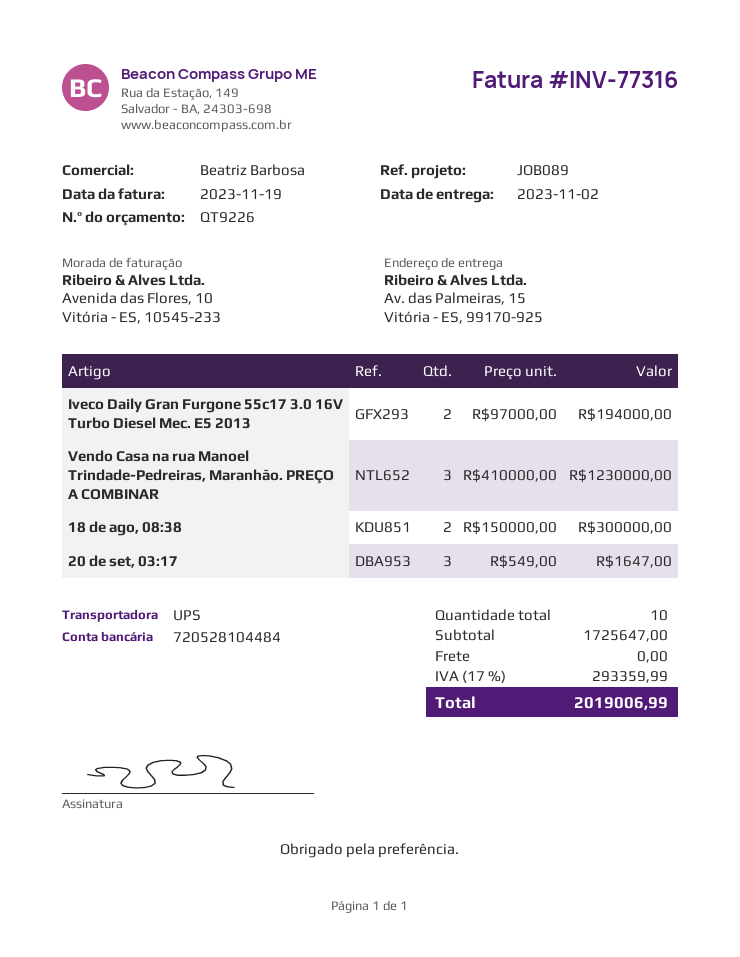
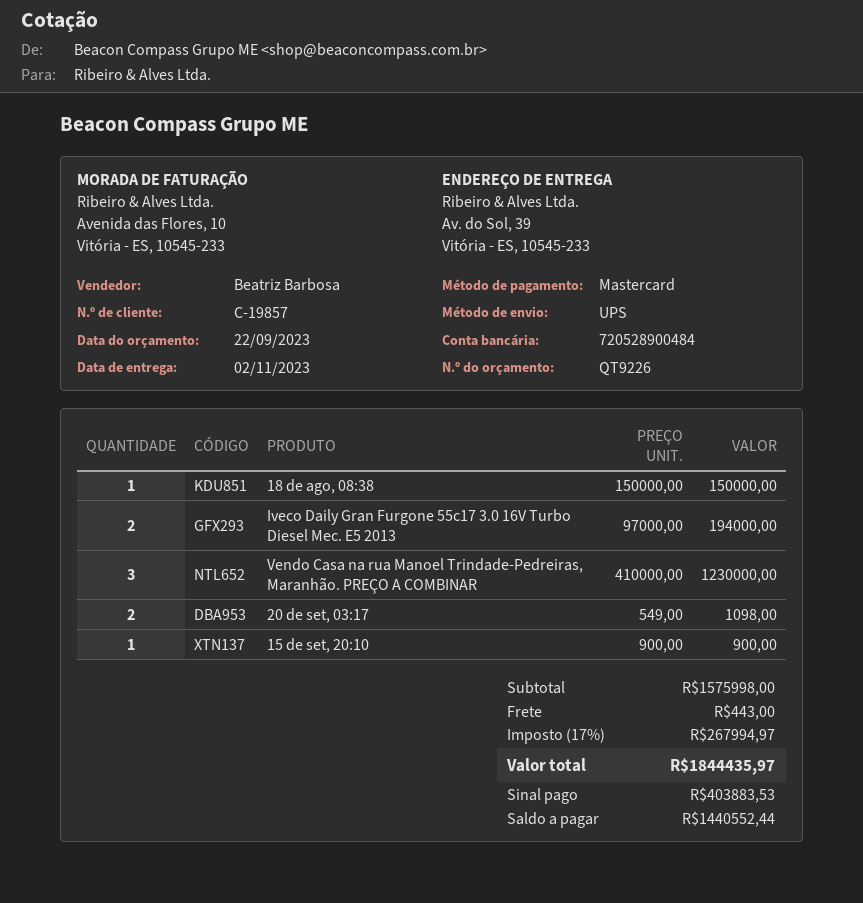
bank account: 720528104484 -> 720528900484
ship to: Av. das Palmeiras, 15, Vitória - ES, 99170-925 -> Av. do Sol, 39, Vitória - ES, 10545-233
18 de ago, 08:38: 2 x 150000.00 = 300000.00 -> 1 x 150000.00 = 150000.00
20 de set, 03:17: 3 x 549.00 = 1647.00 -> 2 x 549.00 = 1098.00
15 de set, 20:10: none -> 1 x 900.00 = 900.00
subtotal: 1725647.00 -> 1575998.00
shipping: 0.00 -> 443.00
tax: 17% = 293359.99 -> 17% = 267994.97
total: 2019006.99 -> 1844435.97

